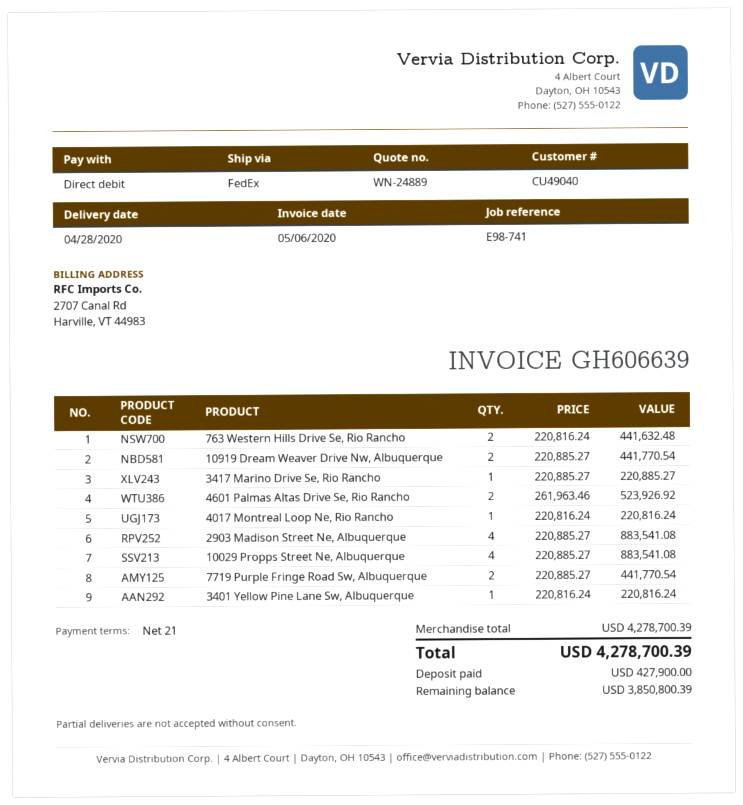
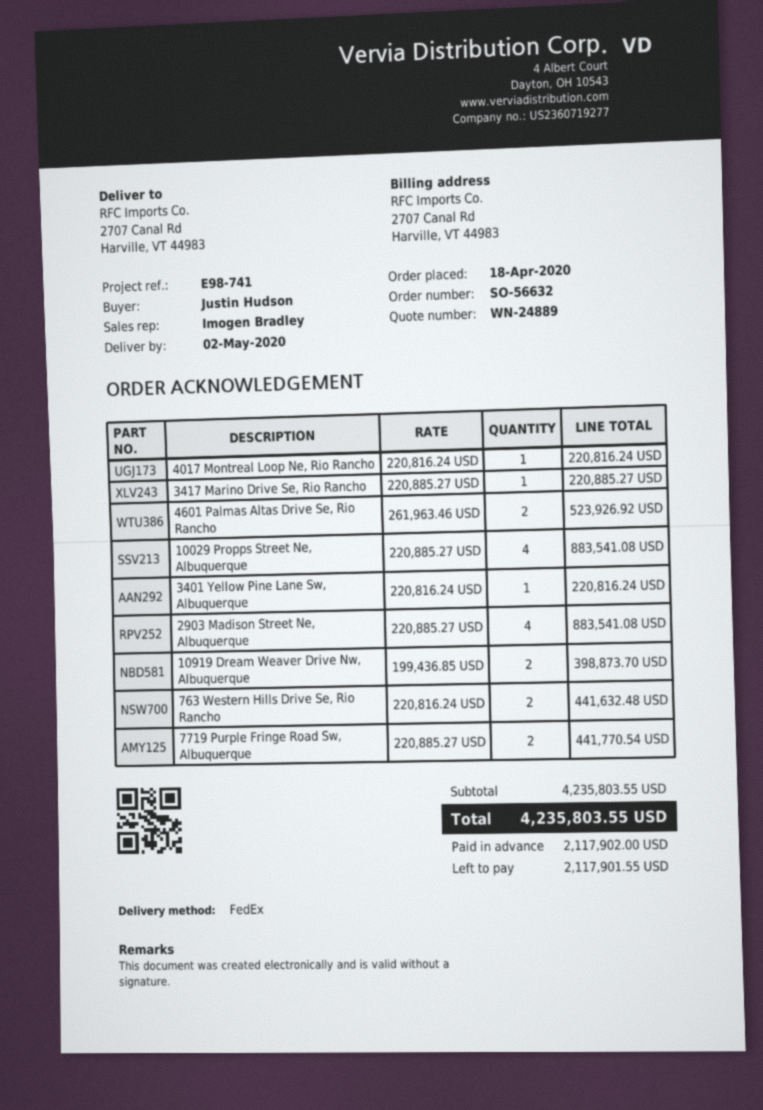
delivery date: 2020-04-28 -> 2020-05-02
10919 Dream Weaver Drive Nw, Albuquerque: 2 x 220885.27 = 441770.54 -> 2 x 199436.85 = 398873.70
subtotal: 4278700.39 -> 4235803.55
total: 4278700.39 -> 4235803.55
deposit: 427900.00 -> 2117902.00
balance: 3850800.39 -> 2117901.55

